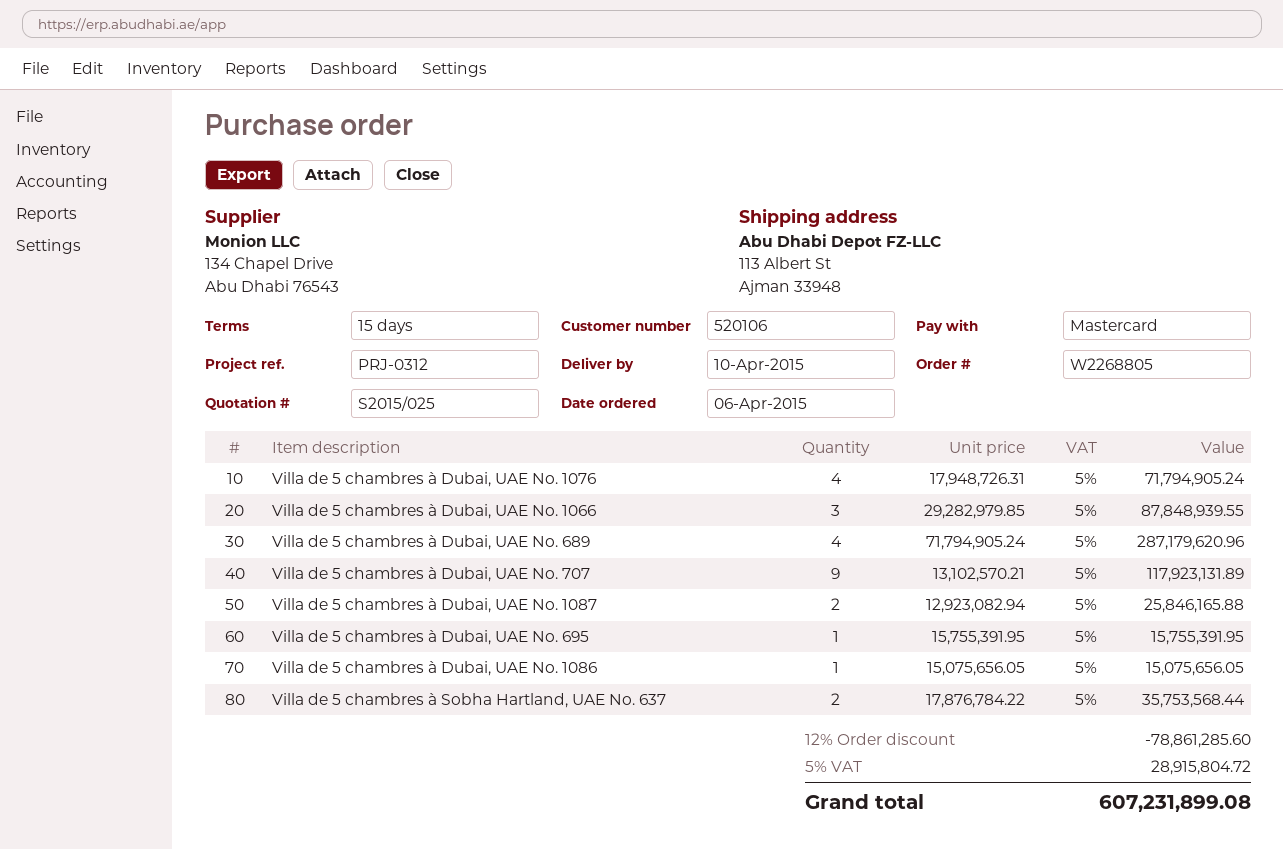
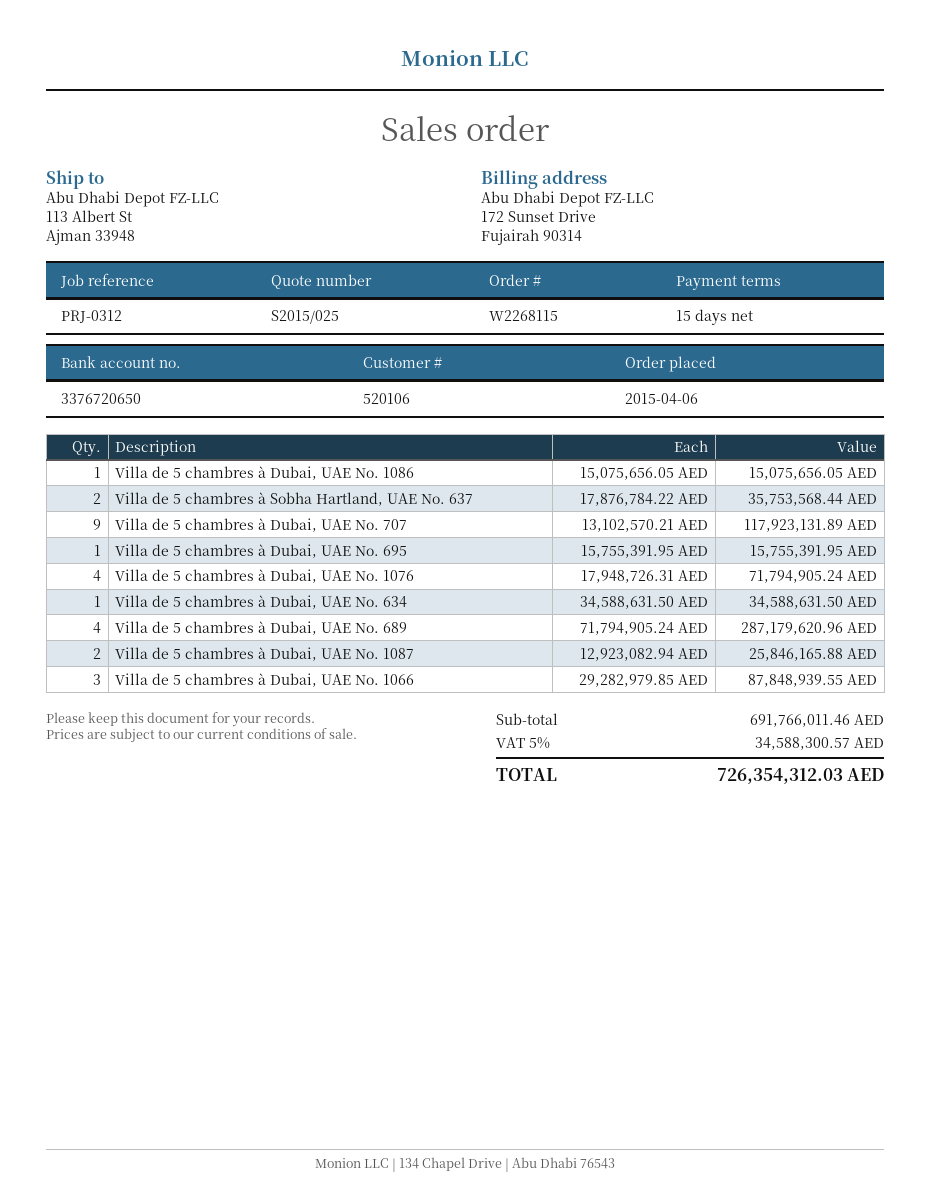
order number: W2268805 -> W2268115
Villa de 5 chambres à Dubai, UAE No. 634: none -> 1 x 34588631.50 = 34588631.50
discount: 12% = 78861285.60 -> none
tax: 5% = 28915804.72 -> 5% = 34588300.57
total: 607231899.08 -> 726354312.03

